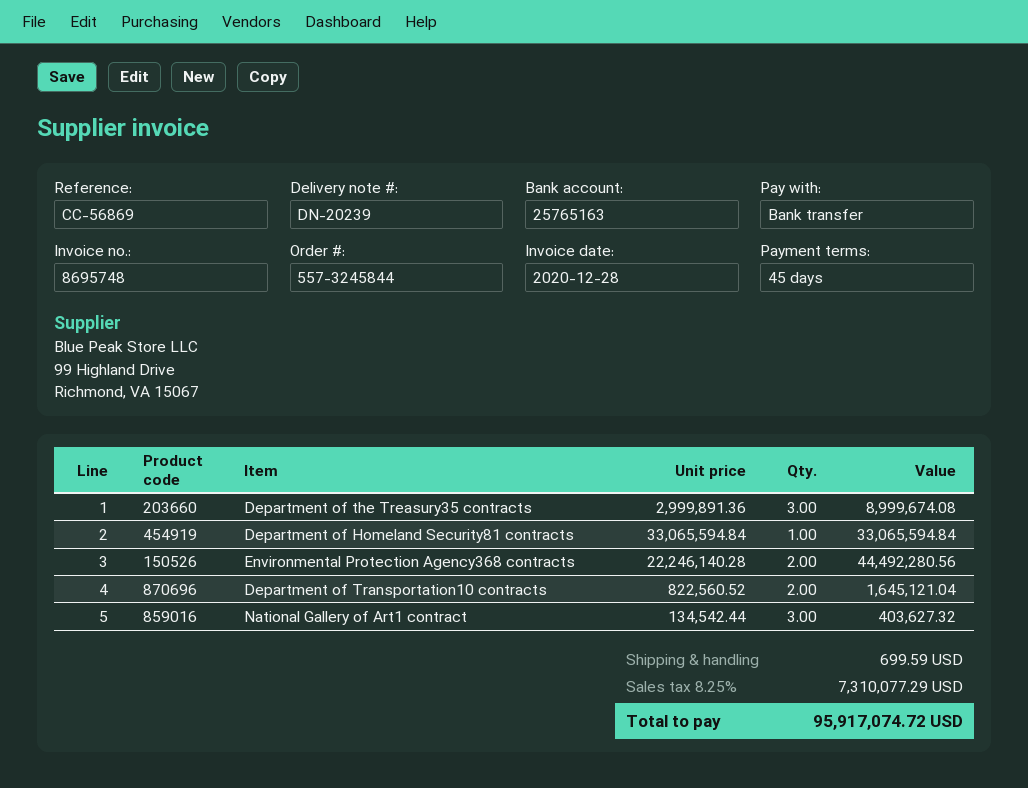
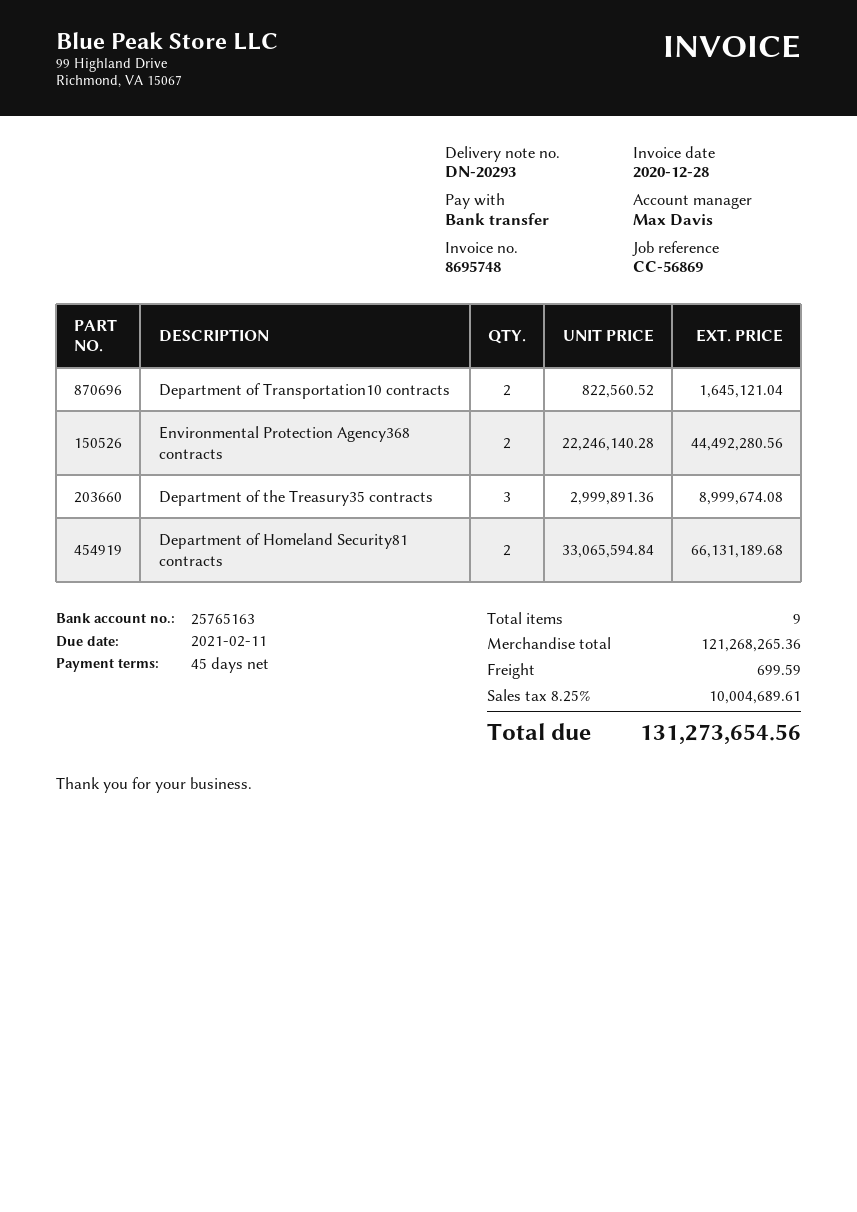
delivery note number: DN-20239 -> DN-20293
Department of Homeland Security81 contracts: 1 x 33065594.84 = 33065594.84 -> 2 x 33065594.84 = 66131189.68
National Gallery of Art1 contract: 3 x 134542.44 = 403627.32 -> none
tax: 8.25% = 7310077.29 -> 8.25% = 10004689.61
total: 95917074.72 -> 131273654.56

